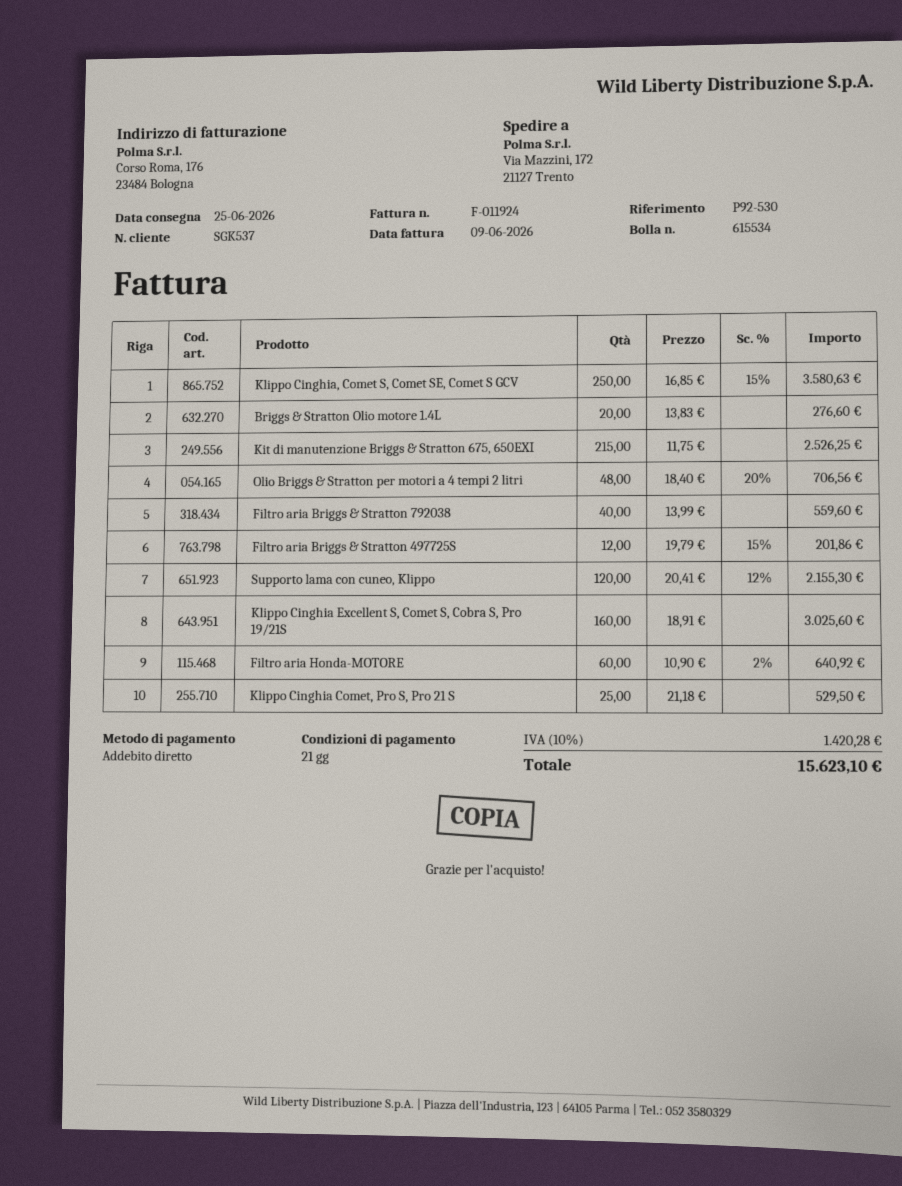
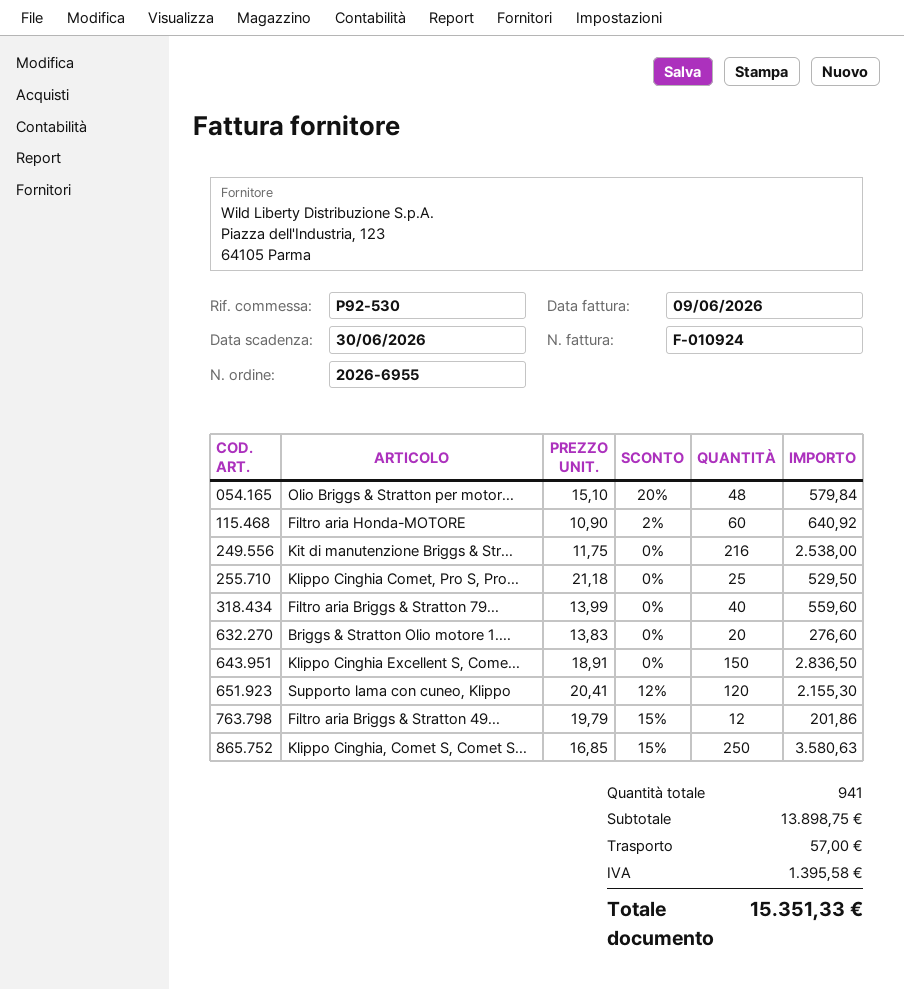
invoice number: F-011924 -> F-010924
Kit di manutenzione Briggs & Stratton 675, 650EXI: 215 x 11.75 = 2526.25 -> 216 x 11.75 = 2538.00
Olio Briggs & Stratton per motori a 4 tempi 2 litri: 48 x 18.40 - 20% = 706.56 -> 48 x 15.10 - 20% = 579.84
Klippo Cinghia Excellent S, Comet S, Cobra S, Pro 19/21S: 160 x 18.91 = 3025.60 -> 150 x 18.91 = 2836.50
shipping: none -> 57.00
tax: 1420.28 -> 1395.58
total: 15623.10 -> 15351.33

